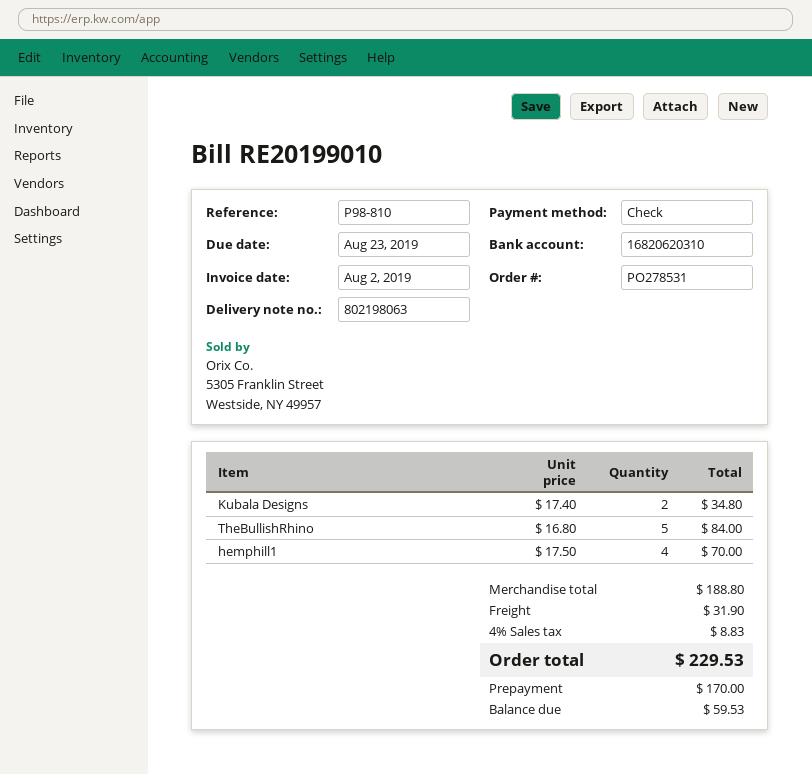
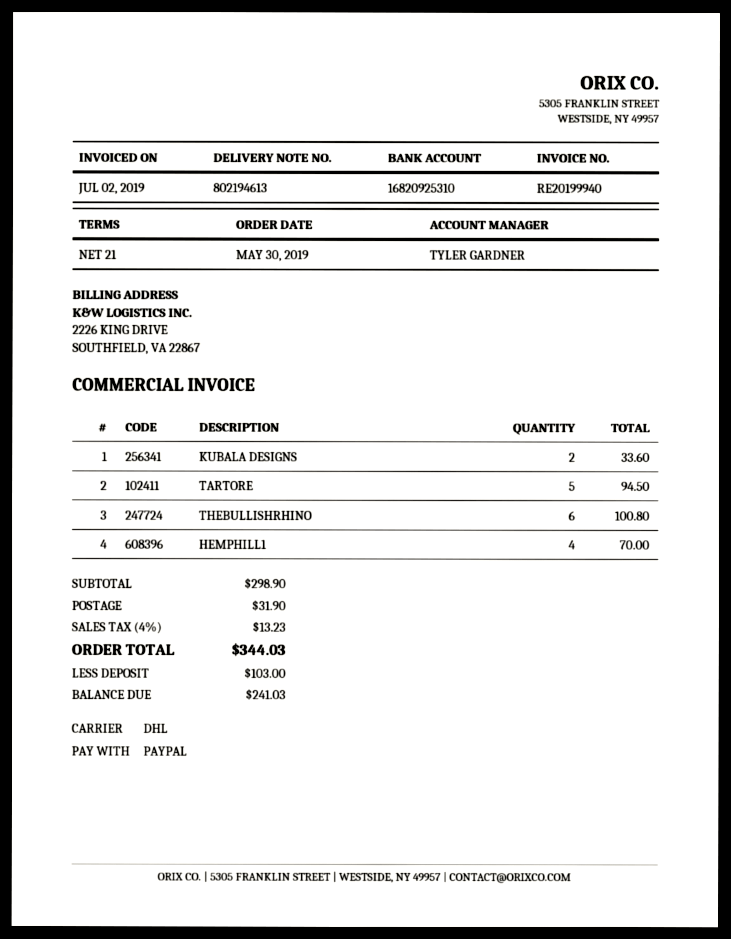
delivery note number: 802198063 -> 802194613
invoice number: RE20199010 -> RE20199940
invoice date: 2019-08-02 -> 2019-07-02
payment method: cheque -> PayPal
bank account: 16820620310 -> 16820925310
Kubala Designs: 2 for 34.80 -> 2 for 33.60
TheBullishRhino: 5 for 84.00 -> 6 for 100.80
TARTORE: none -> 5 for 94.50
subtotal: 188.80 -> 298.90
tax: 4% = 8.83 -> 4% = 13.23
total: 229.53 -> 344.03
deposit: 170.00 -> 103.00
balance: 59.53 -> 241.03

